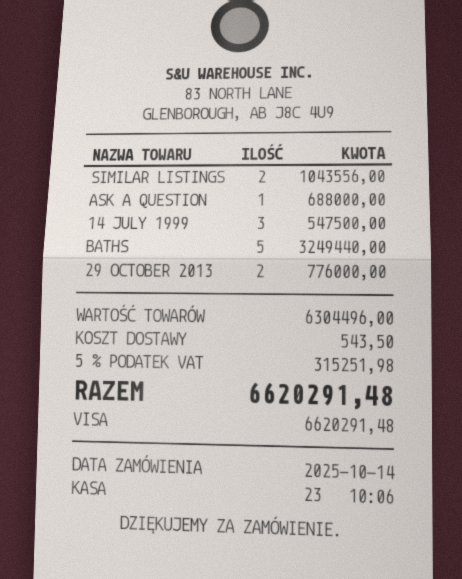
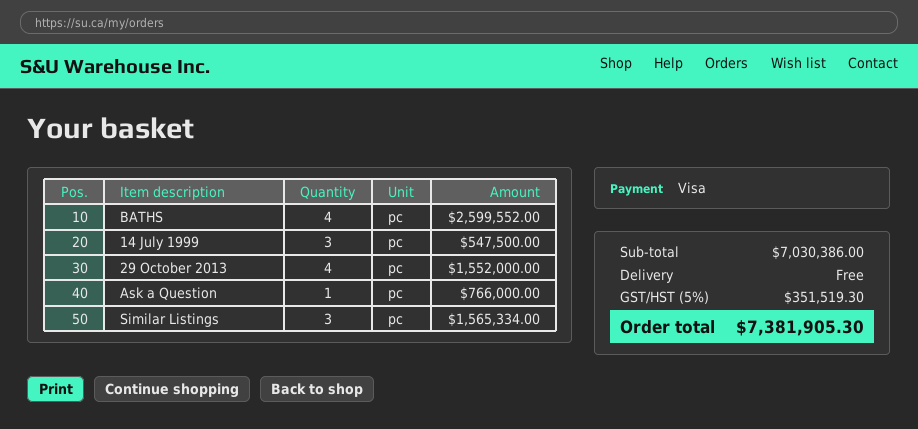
SIMILAR LISTINGS: 2 for 1043556.00 -> 3 for 1565334.00
ASK A QUESTION: 1 for 688000.00 -> 1 for 766000.00
BATHS: 5 for 3249440.00 -> 4 for 2599552.00
29 OCTOBER 2013: 2 for 776000.00 -> 4 for 1552000.00
subtotal: 6304496.00 -> 7030386.00
shipping: 543.50 -> 0.00
tax: 5% = 315251.98 -> 5% = 351519.30
total: 6620291.48 -> 7381905.30

